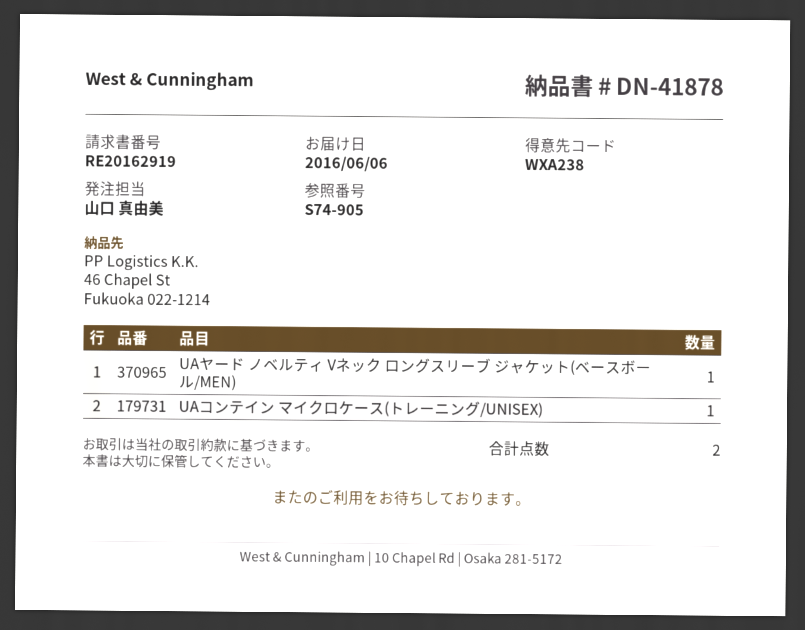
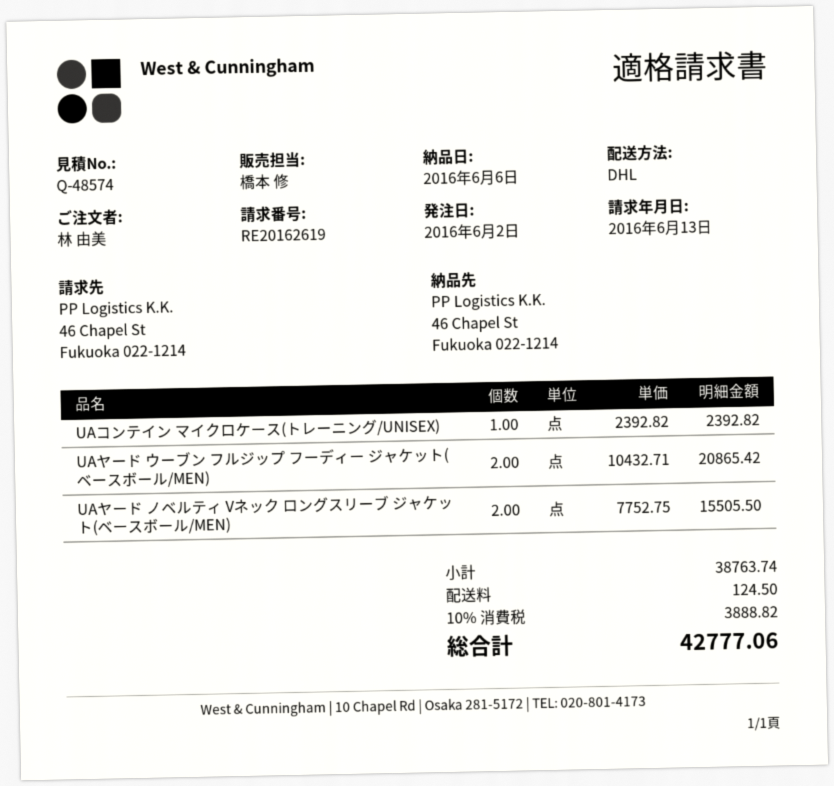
invoice number: RE20162919 -> RE20162619
ordered by: 山口 真由美 -> 林 由美
UAヤード ノベルティ Vネック ロングスリーブ ジャケット(ベースボール/MEN): 1 -> 2
UAヤード ウーブン フルジップ フーディー ジャケット(ベースボール/MEN): none -> 2

